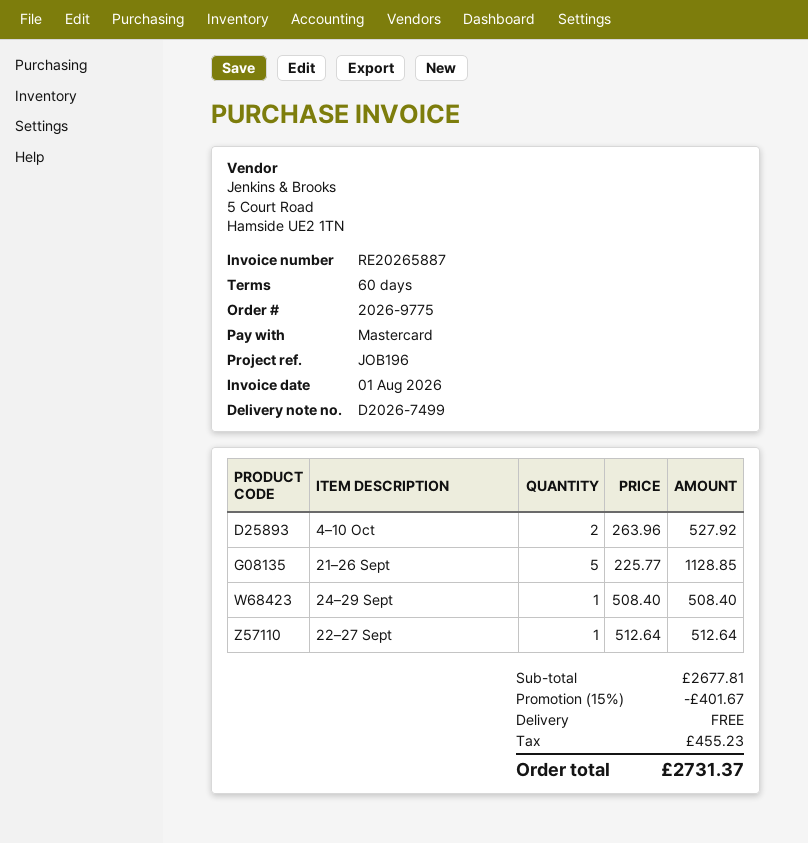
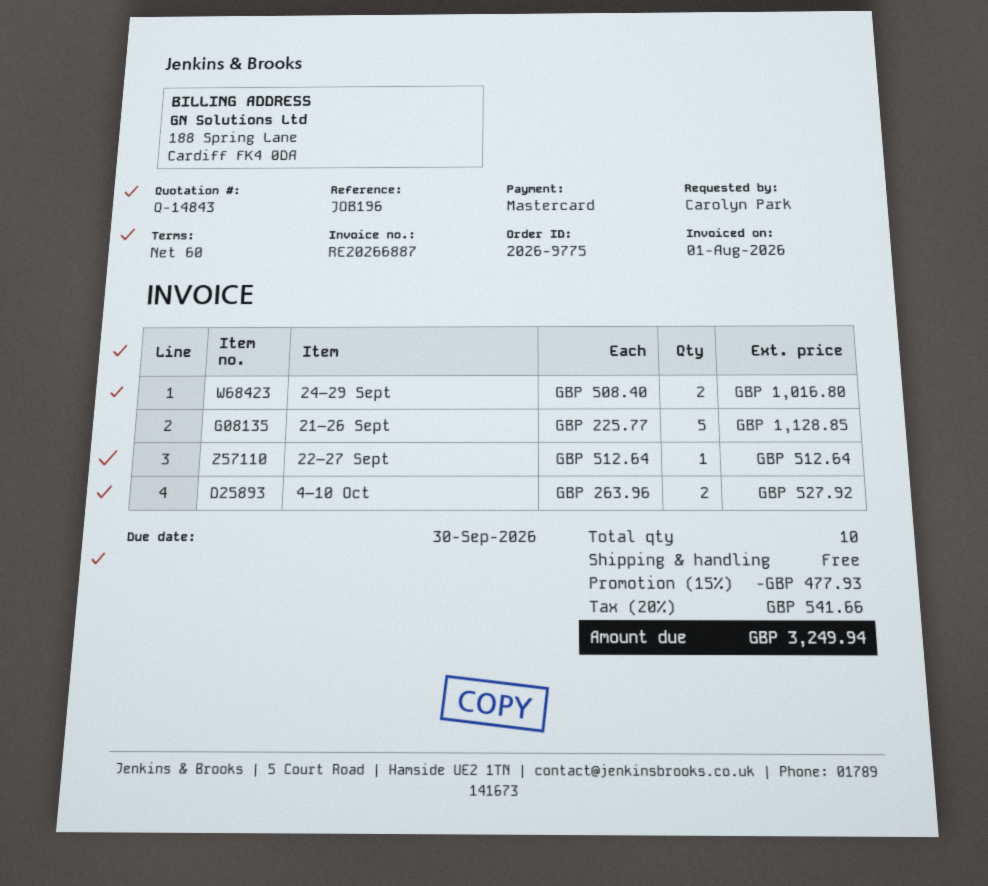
invoice number: RE20265887 -> RE20266887
24–29 Sept: 1 x 508.40 = 508.40 -> 2 x 508.40 = 1016.80
discount: 15% = 401.67 -> 15% = 477.93
tax: 455.23 -> 541.66
total: 2731.37 -> 3249.94

